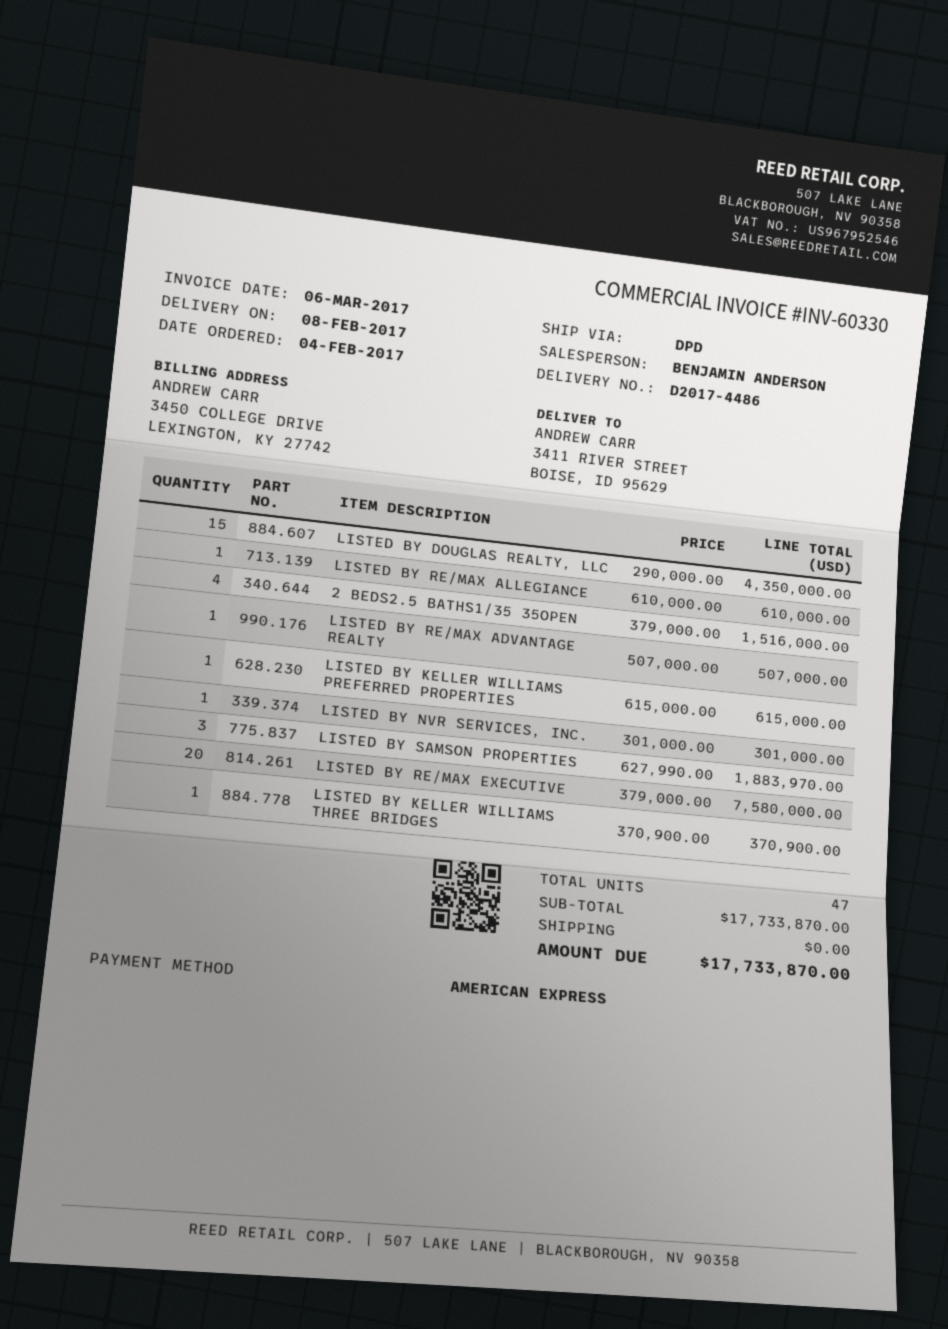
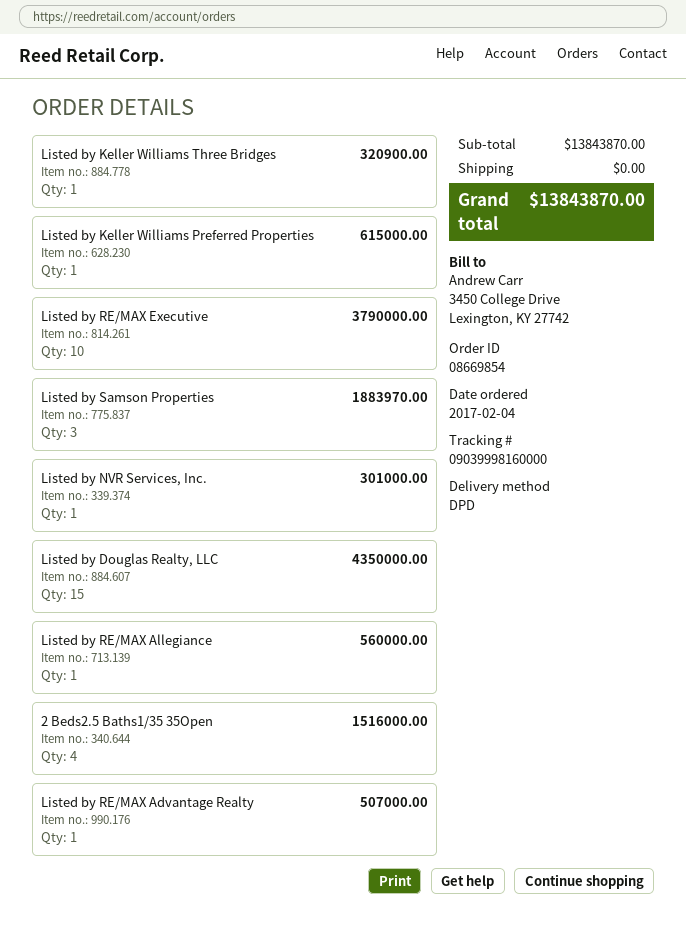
LISTED BY RE/MAX ALLEGIANCE: 1 for 610000.00 -> 1 for 560000.00
LISTED BY RE/MAX EXECUTIVE: 20 for 7580000.00 -> 10 for 3790000.00
LISTED BY KELLER WILLIAMS THREE BRIDGES: 1 for 370900.00 -> 1 for 320900.00
subtotal: 17733870.00 -> 13843870.00
total: 17733870.00 -> 13843870.00

